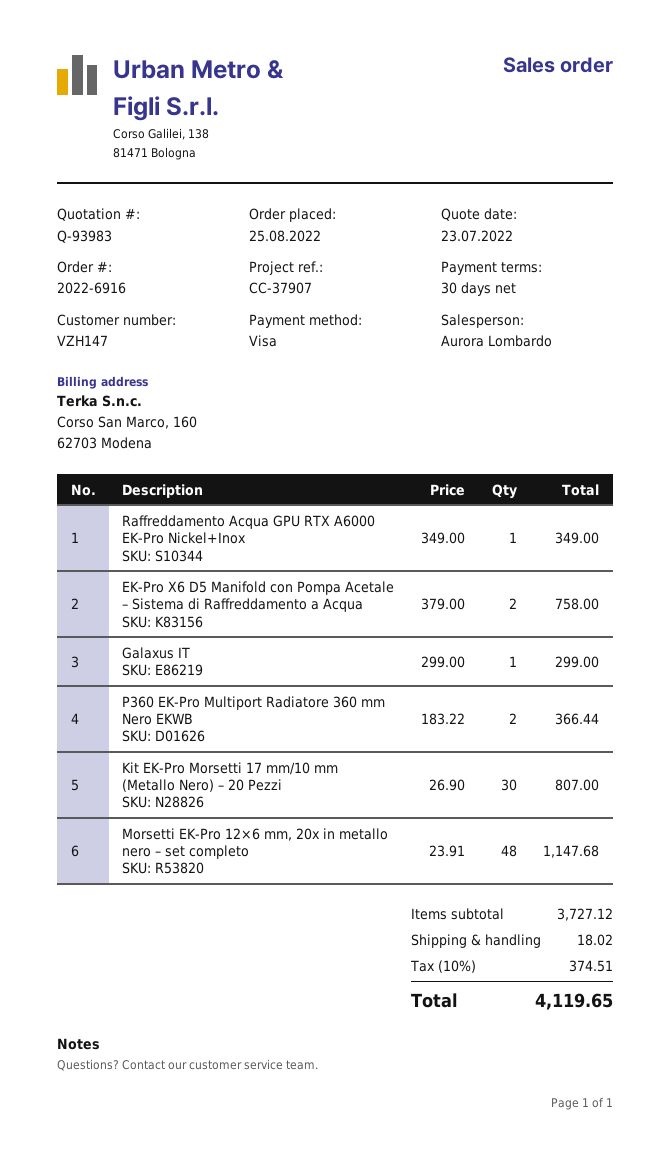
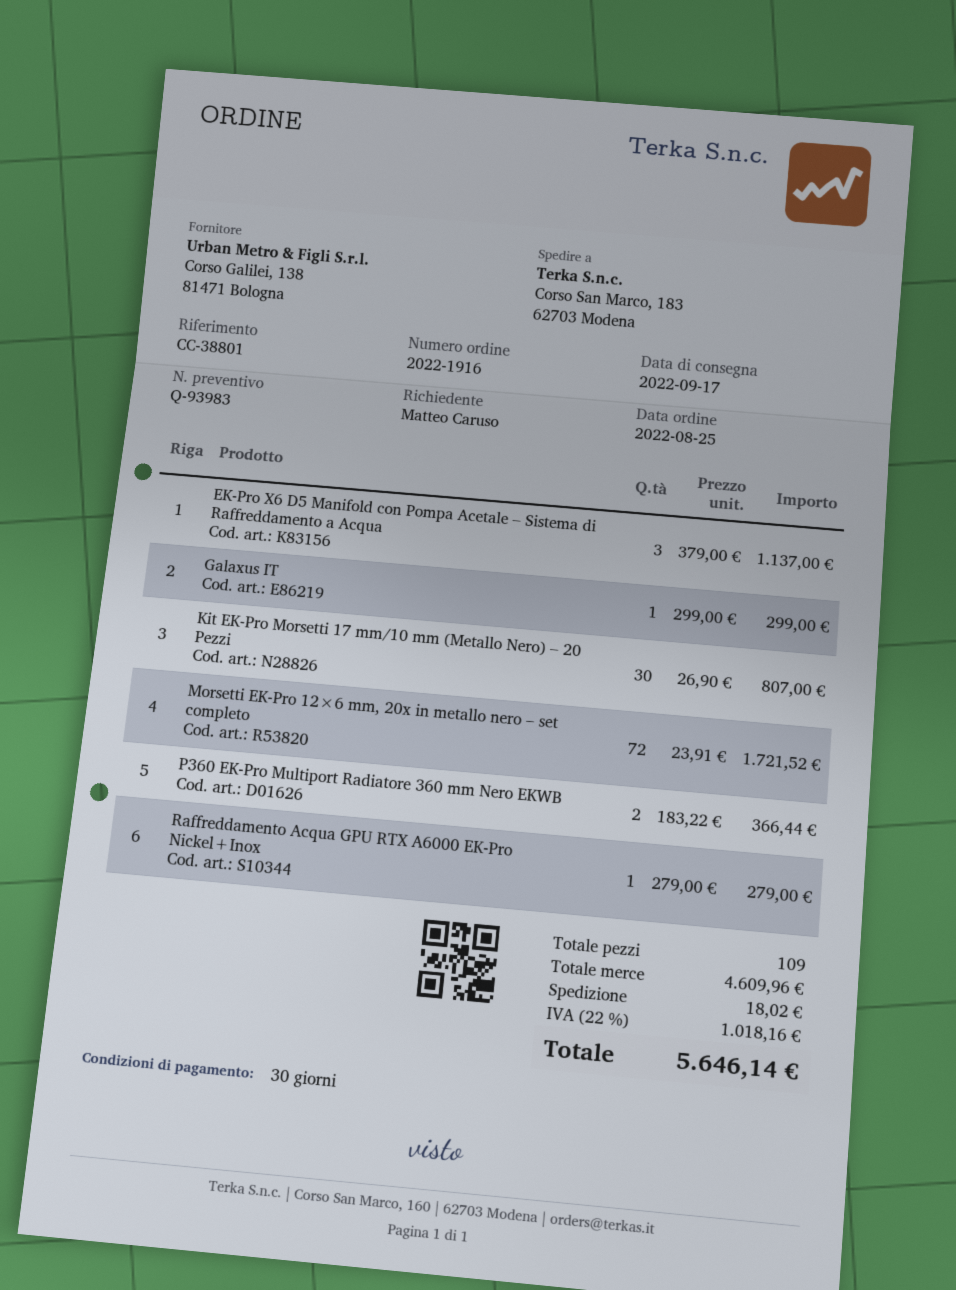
order number: 2022-6916 -> 2022-1916
reference: CC-37907 -> CC-38801
Raffreddamento Acqua GPU RTX A6000 EK-Pro Nickel+Inox: 1 x 349.00 = 349.00 -> 1 x 279.00 = 279.00
EK‑Pro X6 D5 Manifold con Pompa Acetale – Sistema di Raffreddamento a Acqua: 2 x 379.00 = 758.00 -> 3 x 379.00 = 1137.00
Morsetti EK‑Pro 12×6 mm, 20x in metallo nero – set completo: 48 x 23.91 = 1147.68 -> 72 x 23.91 = 1721.52
subtotal: 3727.12 -> 4609.96
tax: 10% = 374.51 -> 22% = 1018.16
total: 4119.65 -> 5646.14

